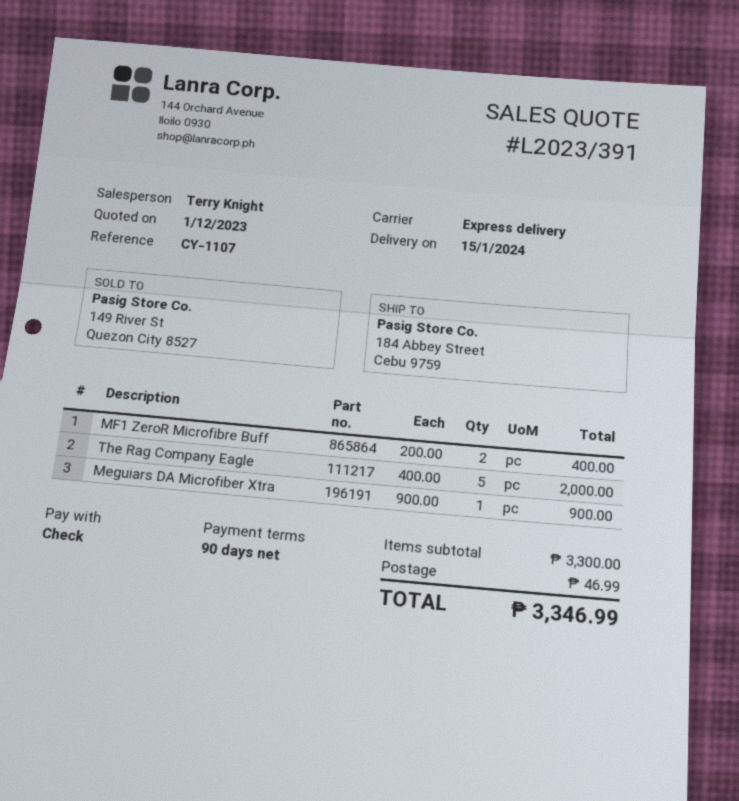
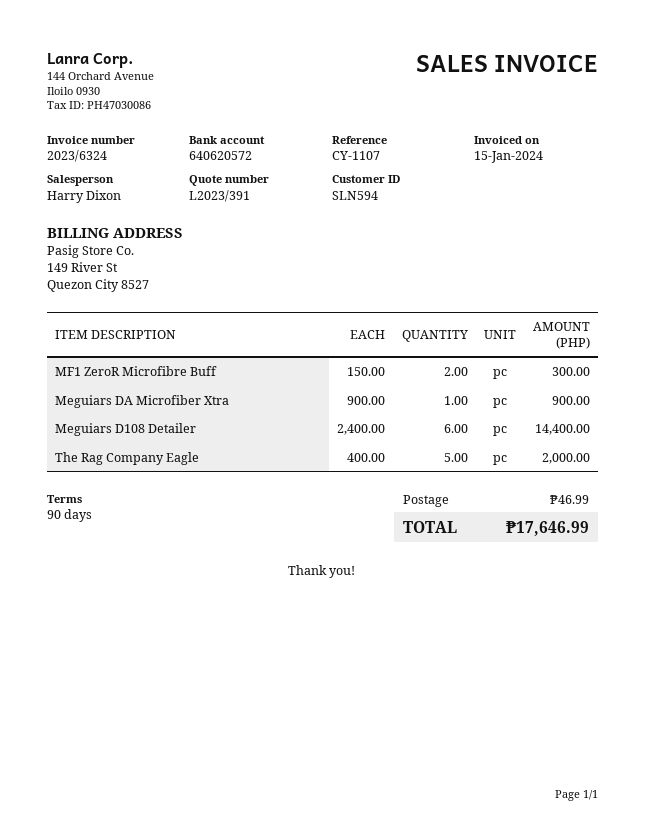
sales rep: Terry Knight -> Harry Dixon
MF1 ZeroR Microfibre Buff: 2 x 200.00 = 400.00 -> 2 x 150.00 = 300.00
Meguiars D108 Detailer: none -> 6 x 2400.00 = 14400.00
total: 3346.99 -> 17646.99

